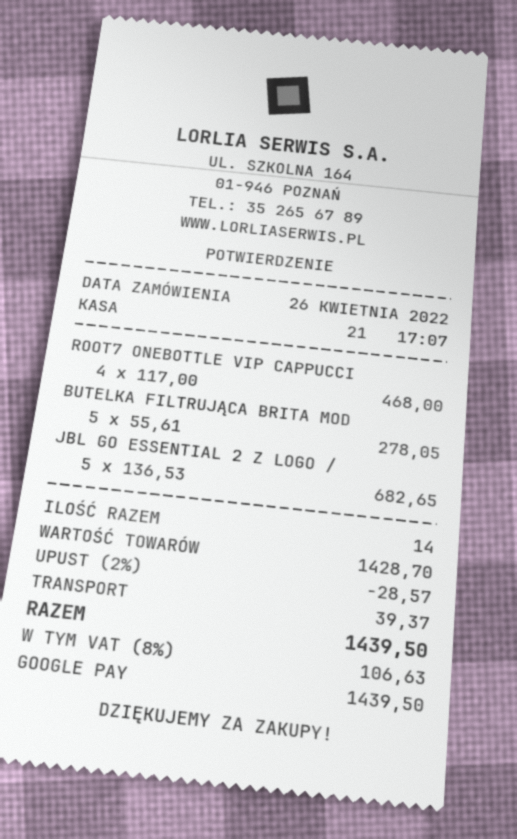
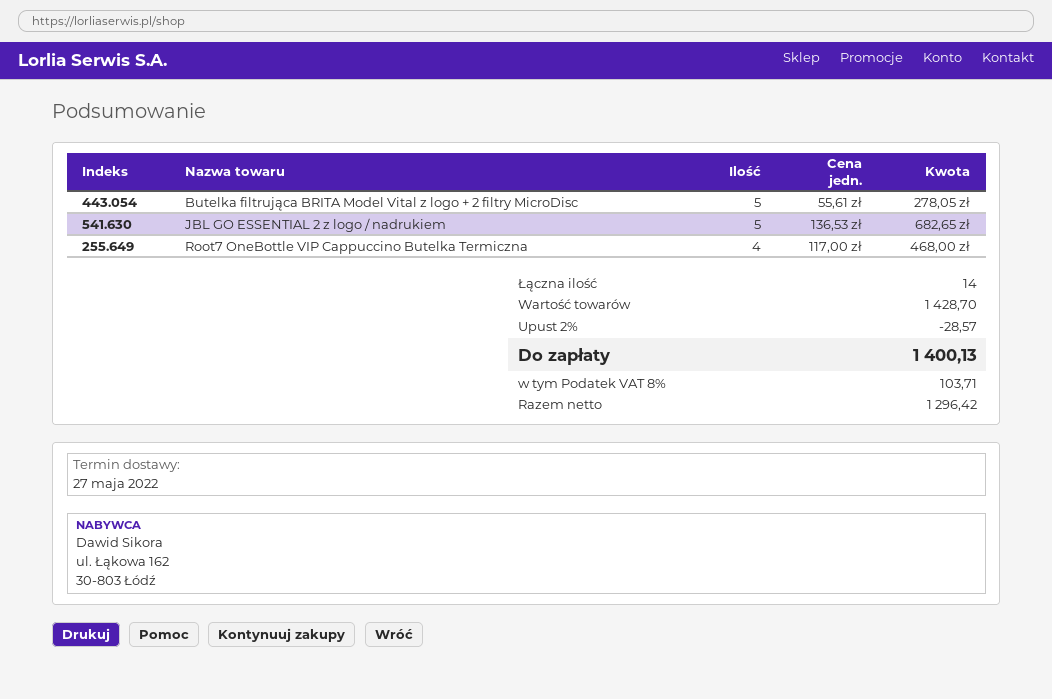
shipping: 39.37 -> none
tax: 8% = 106.63 -> 8% = 103.71
total: 1439.50 -> 1400.13

